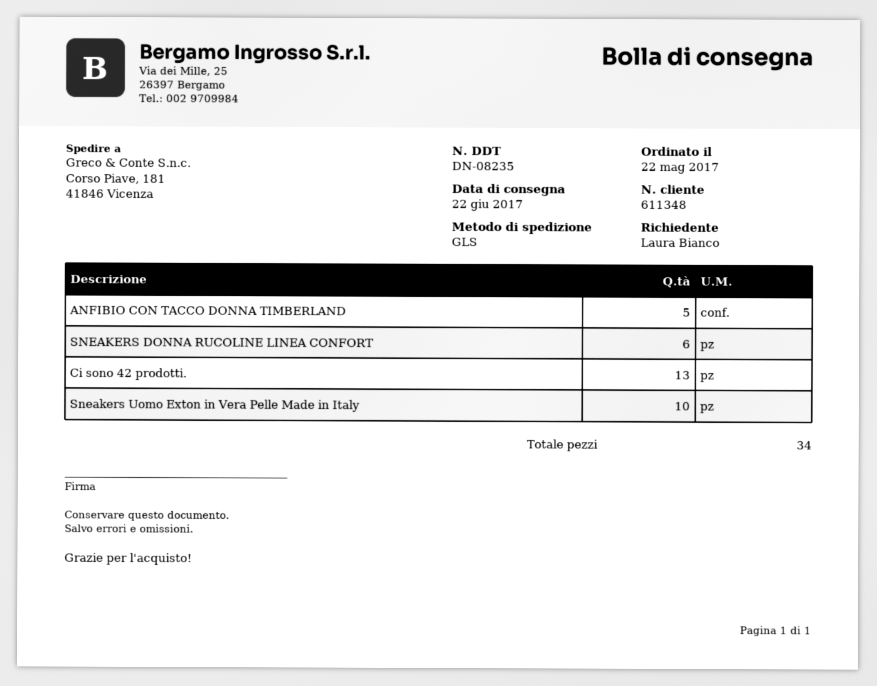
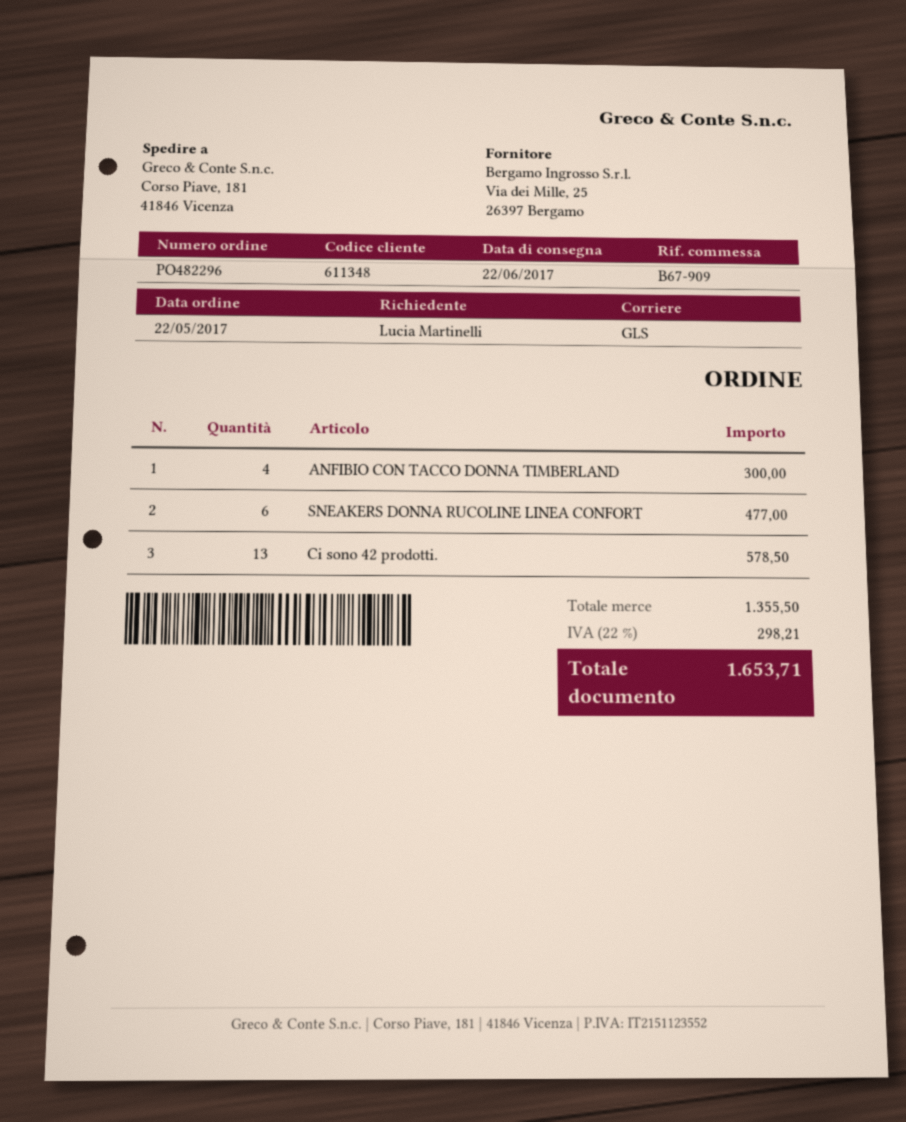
ordered by: Laura Bianco -> Lucia Martinelli
ANFIBIO CON TACCO DONNA TIMBERLAND: 5 -> 4
Sneakers Uomo Exton in Vera Pelle Made in Italy: 10 -> none

